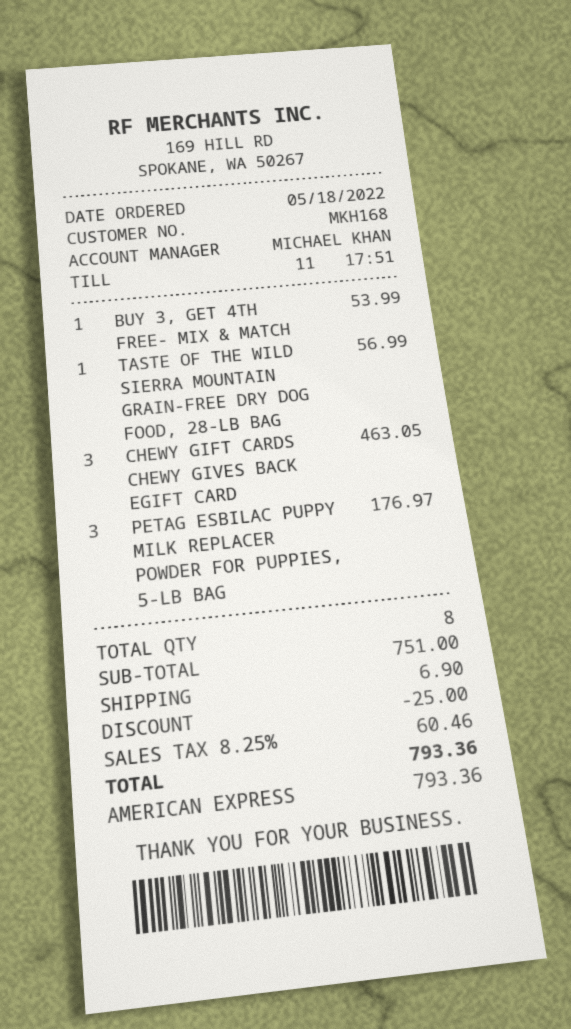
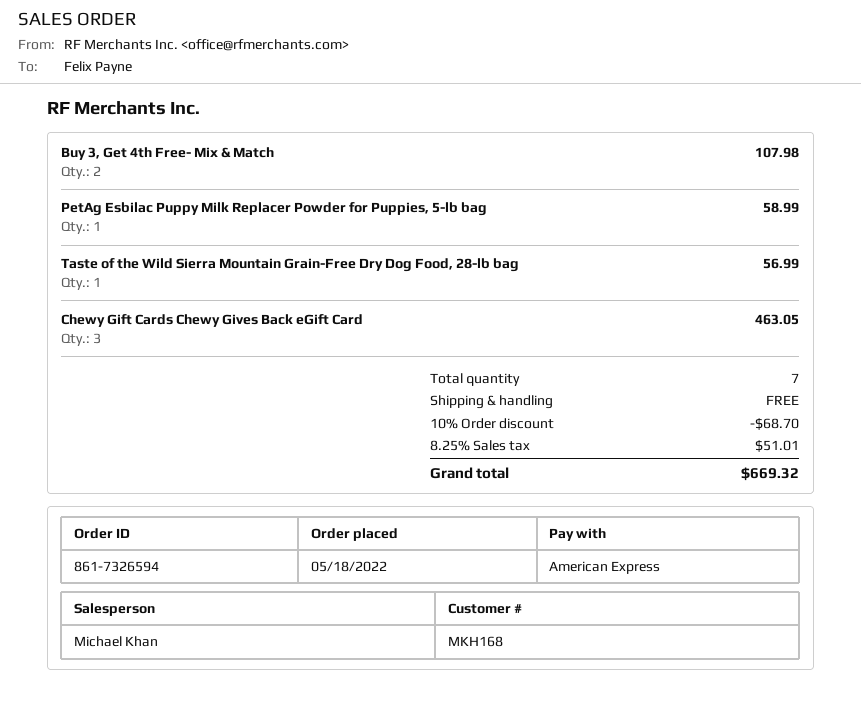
BUY 3, GET 4TH FREE- MIX & MATCH: 1 for 53.99 -> 2 for 107.98
PETAG ESBILAC PUPPY MILK REPLACER POWDER FOR PUPPIES, 5-LB BAG: 3 for 176.97 -> 1 for 58.99
total quantity: 8 -> 7
discount: 25.00 -> 68.70
shipping: 6.90 -> 0.00
tax: 8.25% = 60.46 -> 8.25% = 51.01
total: 793.36 -> 669.32

